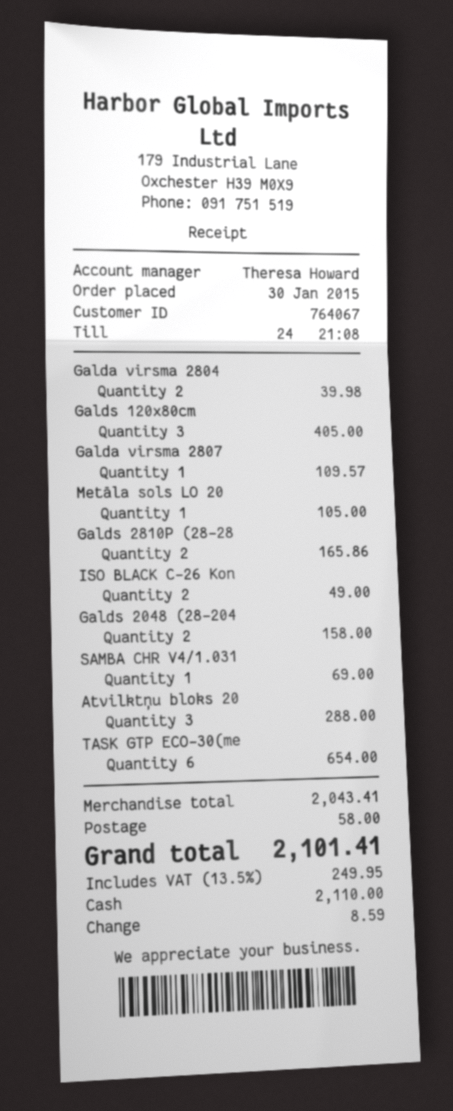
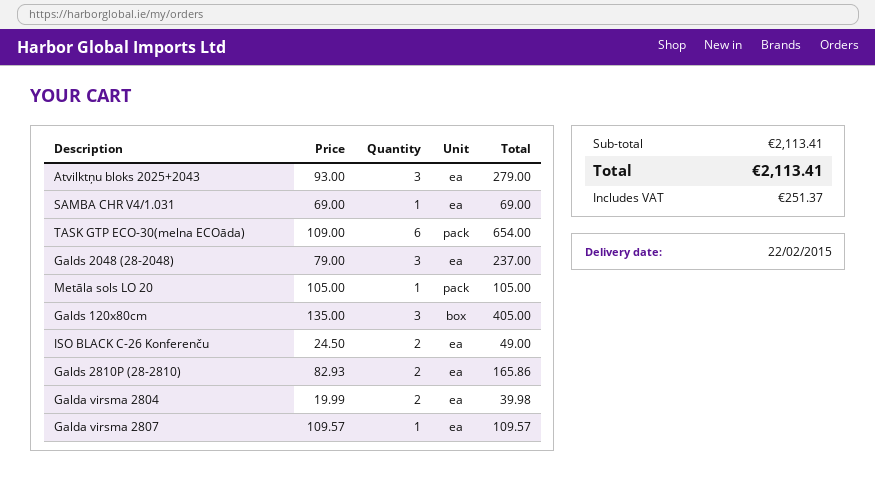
Galds 2048 (28-204: 2 for 158.00 -> 3 for 237.00
Atvilktņu bloks 20: 3 for 288.00 -> 3 for 279.00
subtotal: 2043.41 -> 2113.41
shipping: 58.00 -> none
tax: 249.95 -> 251.37
total: 2101.41 -> 2113.41

